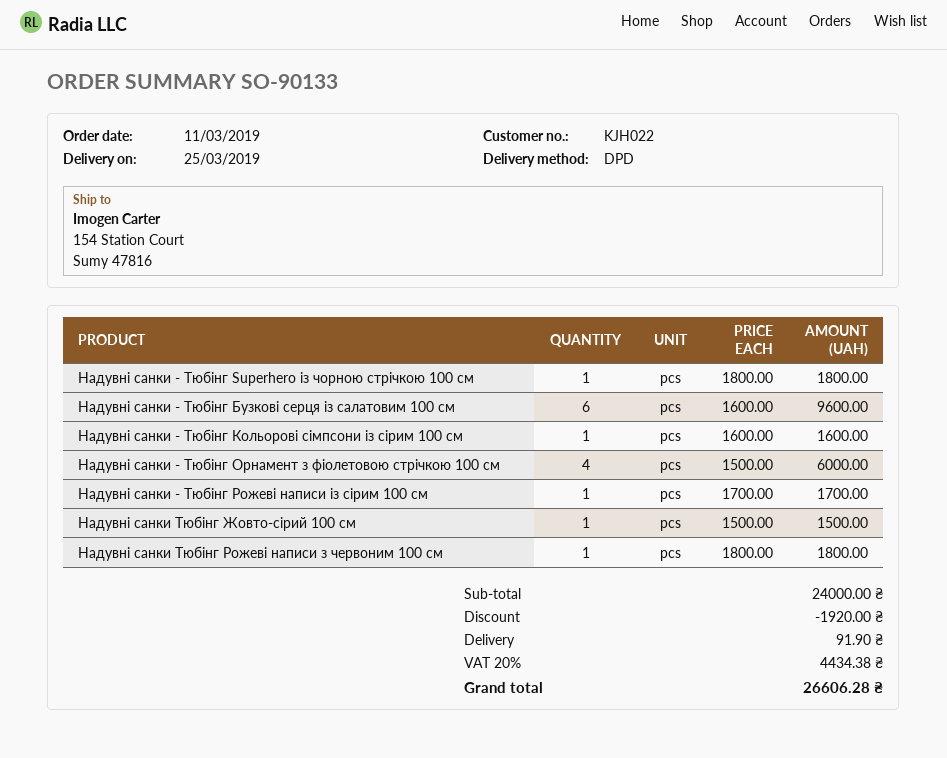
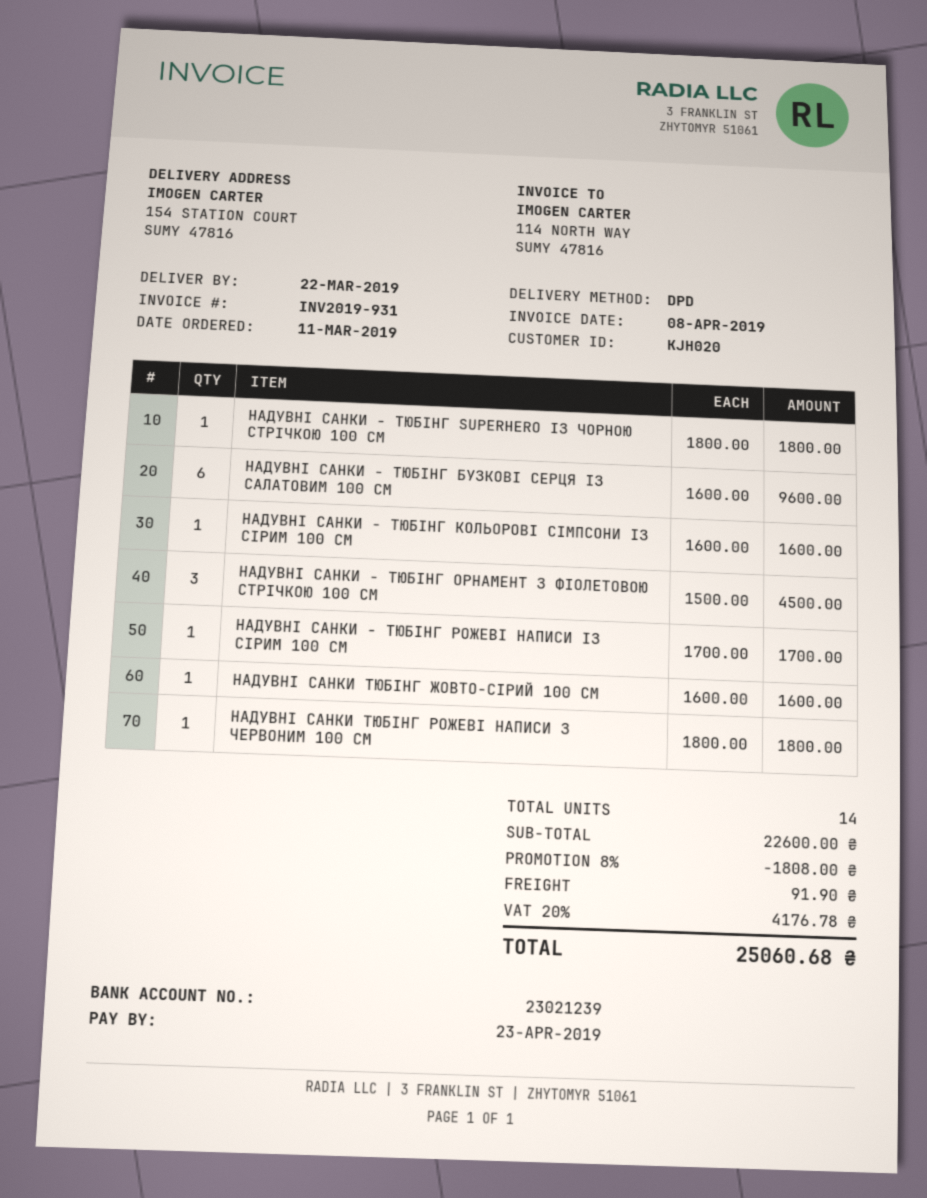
delivery date: 2019-03-25 -> 2019-03-22
customer number: KJH022 -> KJH020
Надувні санки - Тюбінг Орнамент з фіолетовою стрічкою 100 см: 4 x 1500.00 = 6000.00 -> 3 x 1500.00 = 4500.00
Надувні санки Тюбінг Жовто-сірий 100 см: 1 x 1500.00 = 1500.00 -> 1 x 1600.00 = 1600.00
subtotal: 24000.00 -> 22600.00
discount: 1920.00 -> 1808.00
tax: 20% = 4434.38 -> 20% = 4176.78
total: 26606.28 -> 25060.68

